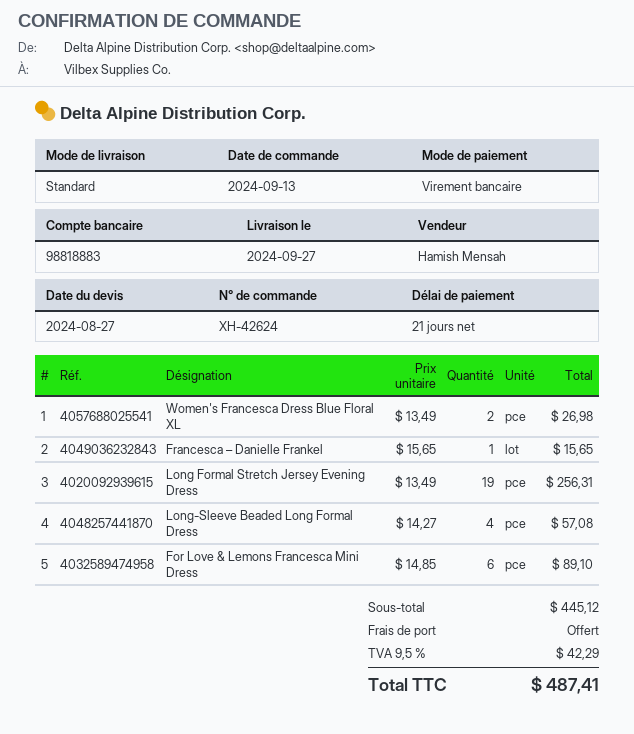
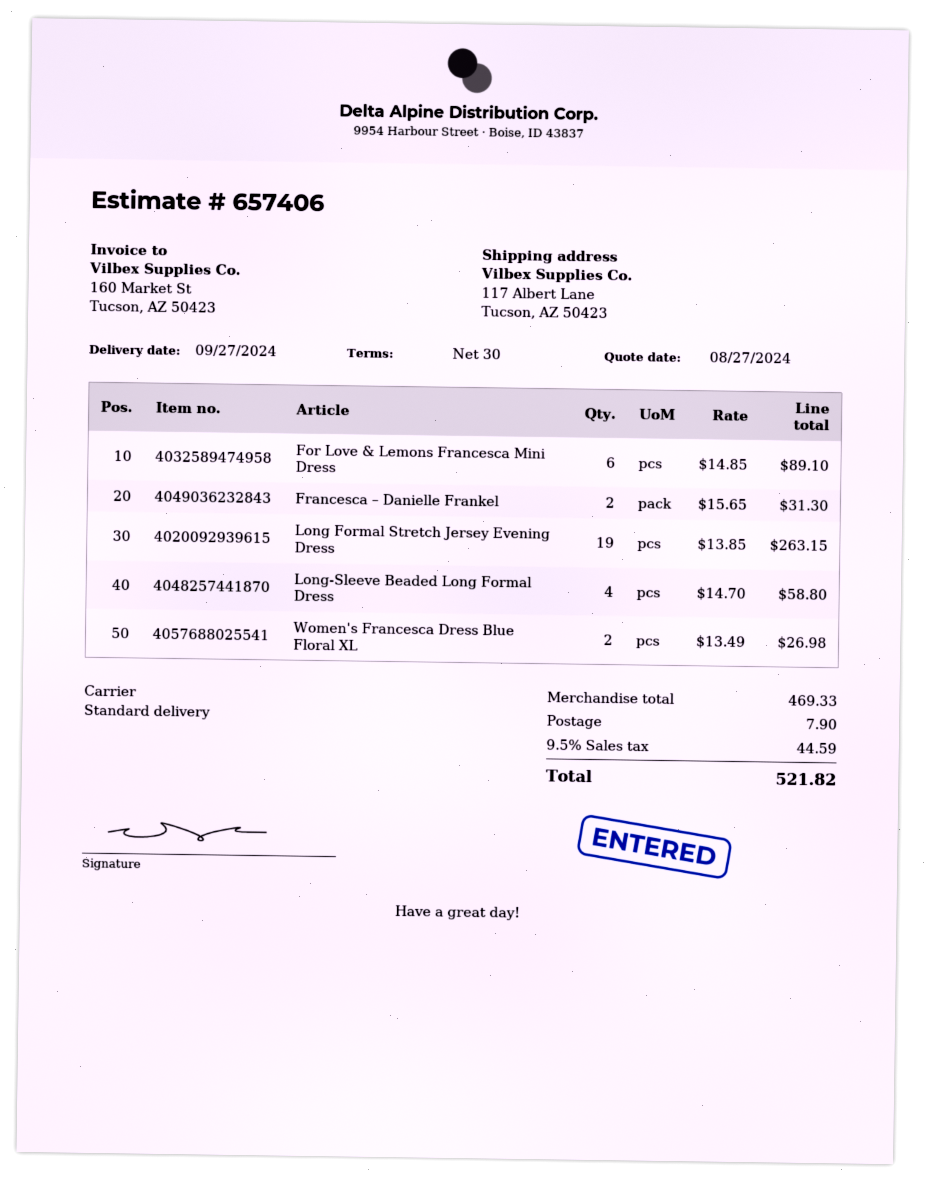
payment terms: 21 days -> 30 days
Francesca – Danielle Frankel: 1 x 15.65 = 15.65 -> 2 x 15.65 = 31.30
Long Formal Stretch Jersey Evening Dress: 19 x 13.49 = 256.31 -> 19 x 13.85 = 263.15
Long-Sleeve Beaded Long Formal Dress: 4 x 14.27 = 57.08 -> 4 x 14.70 = 58.80
subtotal: 445.12 -> 469.33
shipping: 0.00 -> 7.90
tax: 9.5% = 42.29 -> 9.5% = 44.59
total: 487.41 -> 521.82

